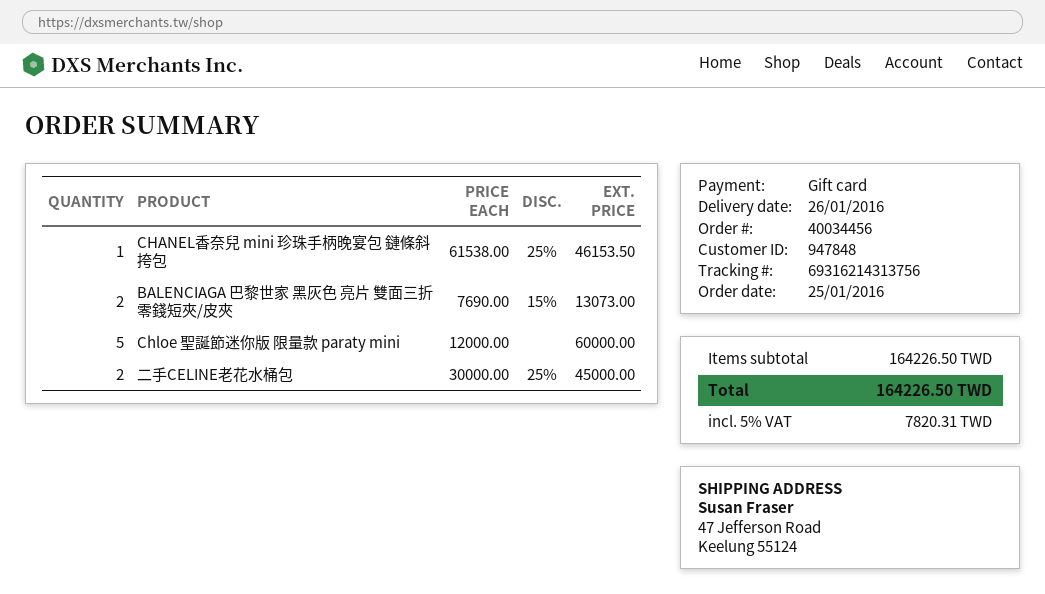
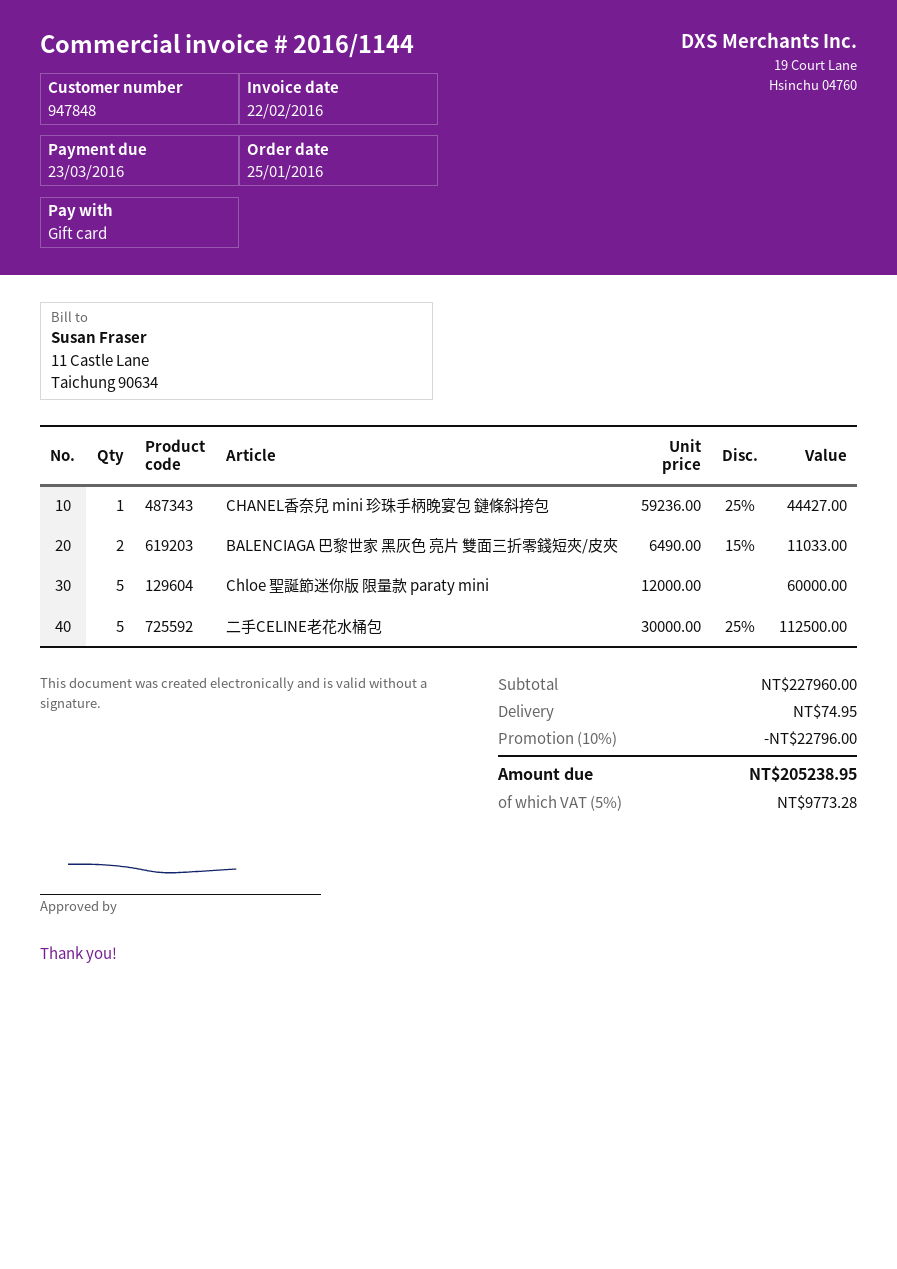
CHANEL香奈兒 mini 珍珠手柄晚宴包 鏈條斜挎包: 1 x 61538.00 - 25% = 46153.50 -> 1 x 59236.00 - 25% = 44427.00
BALENCIAGA 巴黎世家 黑灰色 亮片 雙面三折零錢短夾/皮夾: 2 x 7690.00 - 15% = 13073.00 -> 2 x 6490.00 - 15% = 11033.00
二手CELINE老花水桶包: 2 x 30000.00 - 25% = 45000.00 -> 5 x 30000.00 - 25% = 112500.00
subtotal: 164226.50 -> 227960.00
discount: none -> 10% = 22796.00
shipping: none -> 74.95
tax: 5% = 7820.31 -> 5% = 9773.28
total: 164226.50 -> 205238.95

